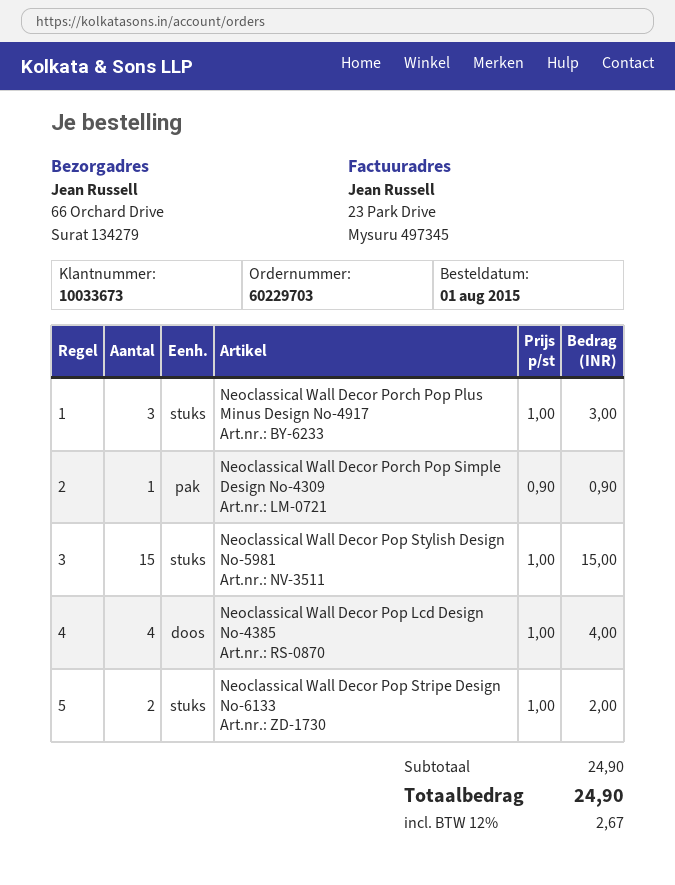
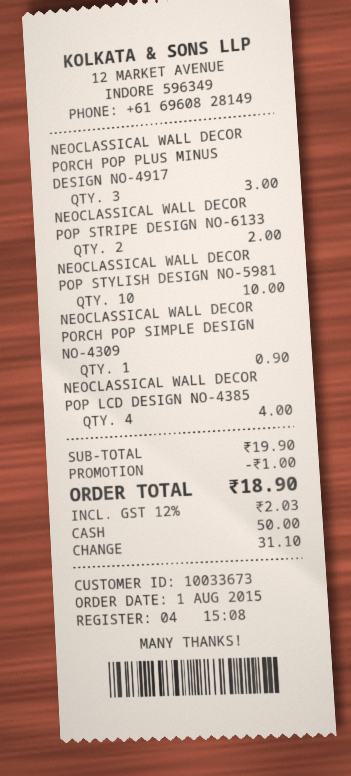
Neoclassical Wall Decor Pop Stylish Design No-5981: 15 for 15.00 -> 10 for 10.00
subtotal: 24.90 -> 19.90
discount: none -> 1.00
tax: 12% = 2.67 -> 12% = 2.03
total: 24.90 -> 18.90

